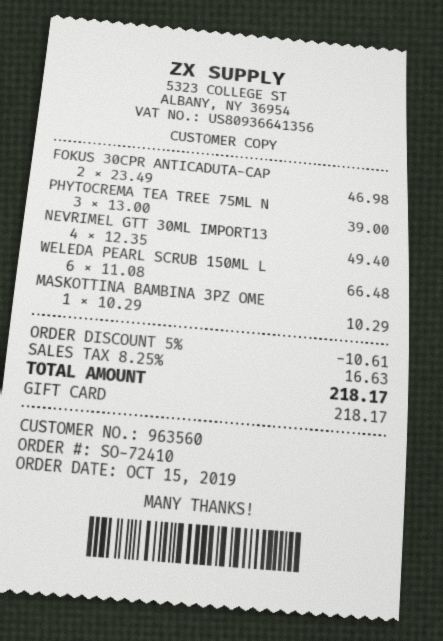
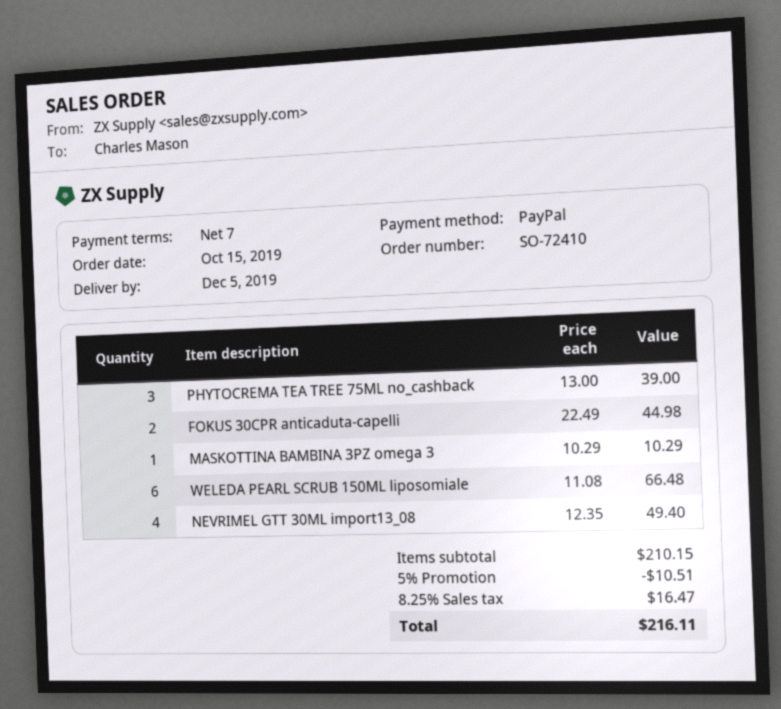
payment method: gift card -> PayPal
FOKUS 30CPR ANTICADUTA-CAP: 2 x 23.49 = 46.98 -> 2 x 22.49 = 44.98
discount: 5% = 10.61 -> 5% = 10.51
tax: 8.25% = 16.63 -> 8.25% = 16.47
total: 218.17 -> 216.11

